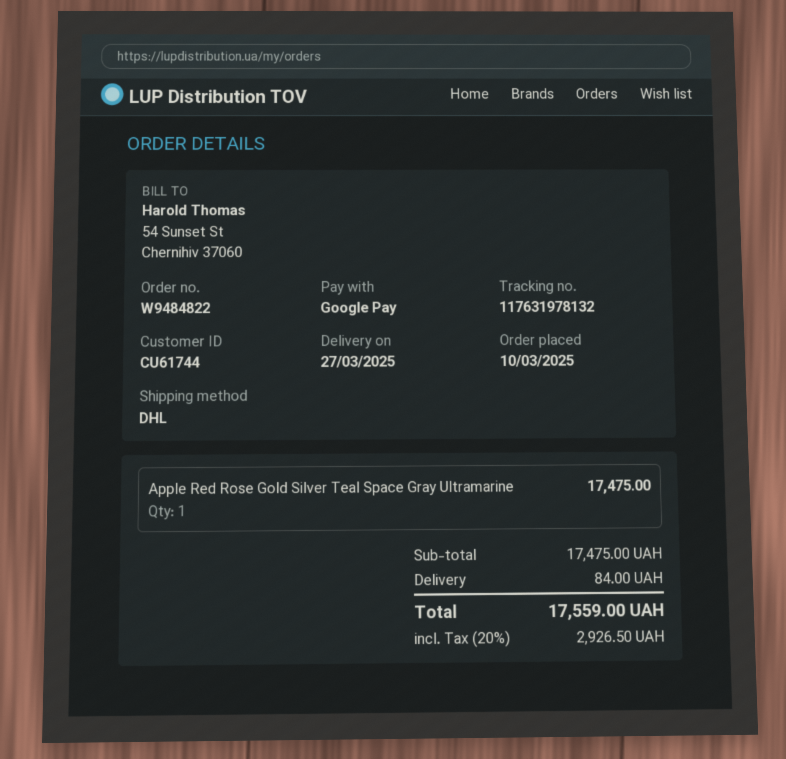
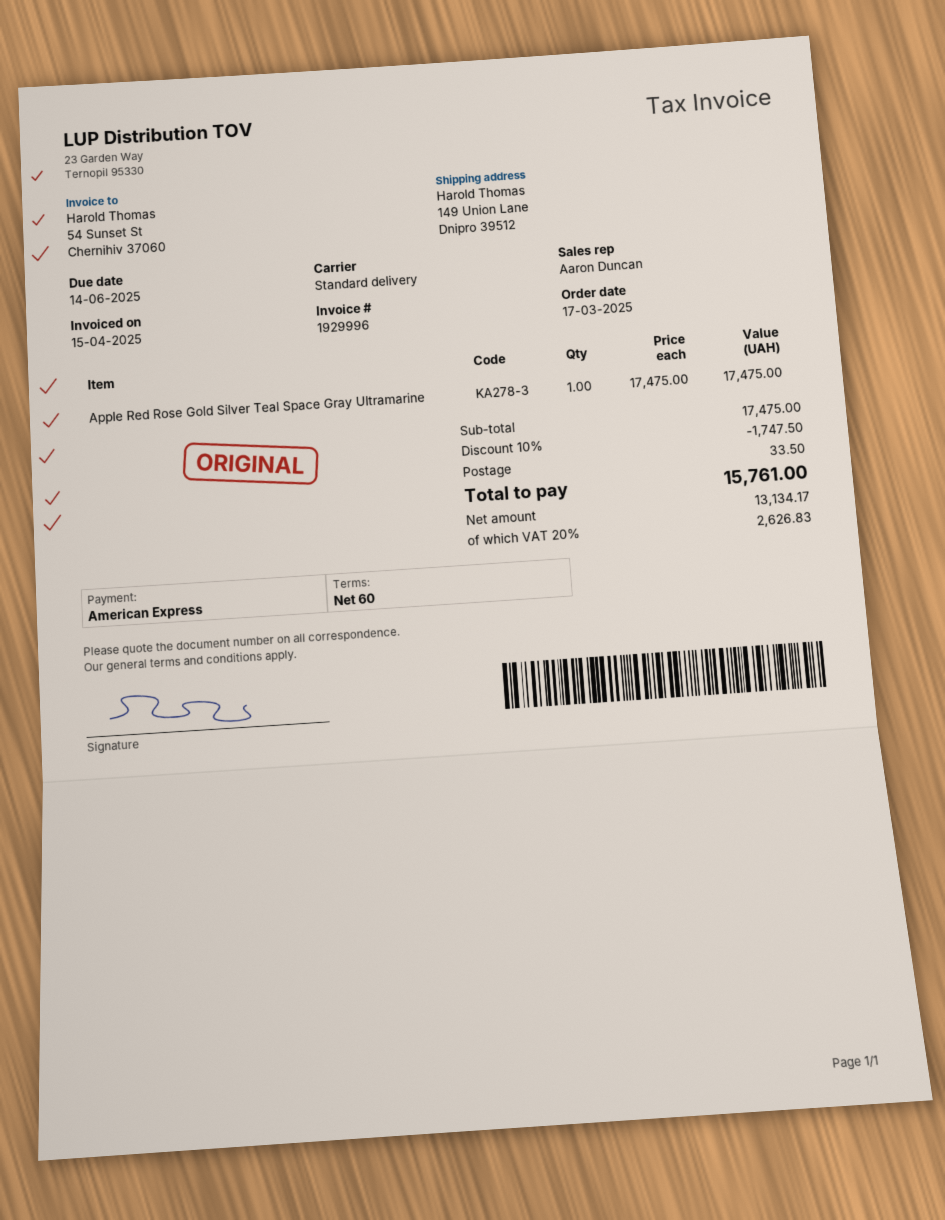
order date: 2025-03-10 -> 2025-03-17
payment method: Google Pay -> American Express
shipping method: DHL -> standard
discount: none -> 10% = 1747.50
shipping: 84.00 -> 33.50
tax: 20% = 2926.50 -> 20% = 2626.83
total: 17559.00 -> 15761.00

